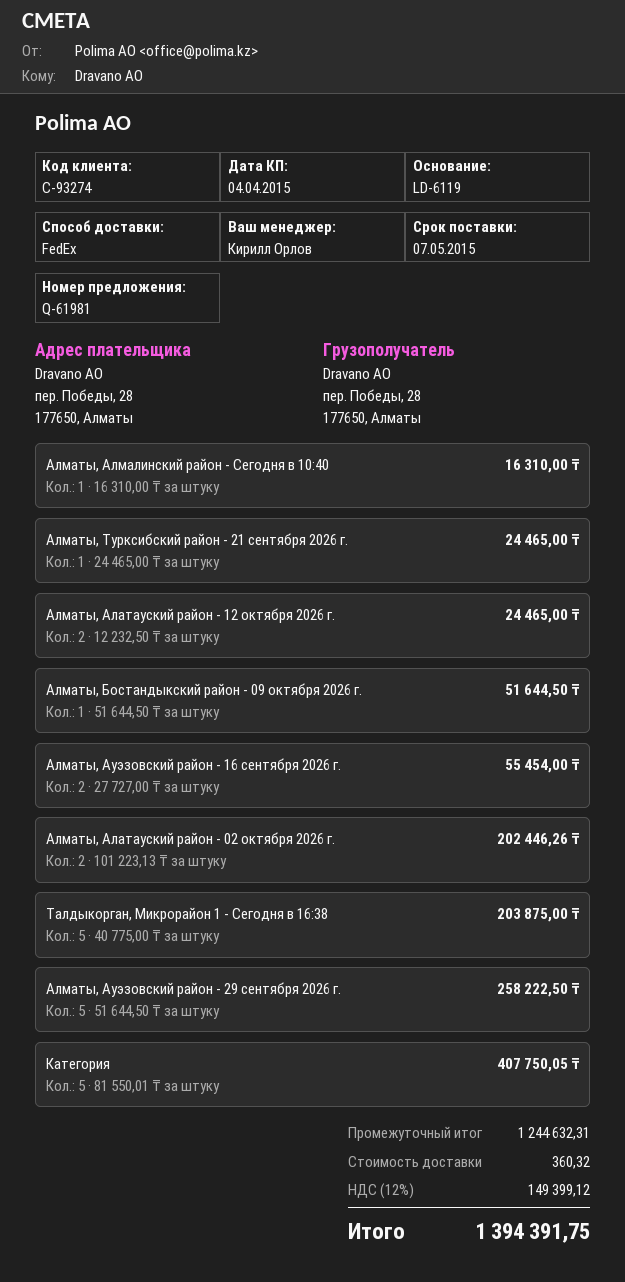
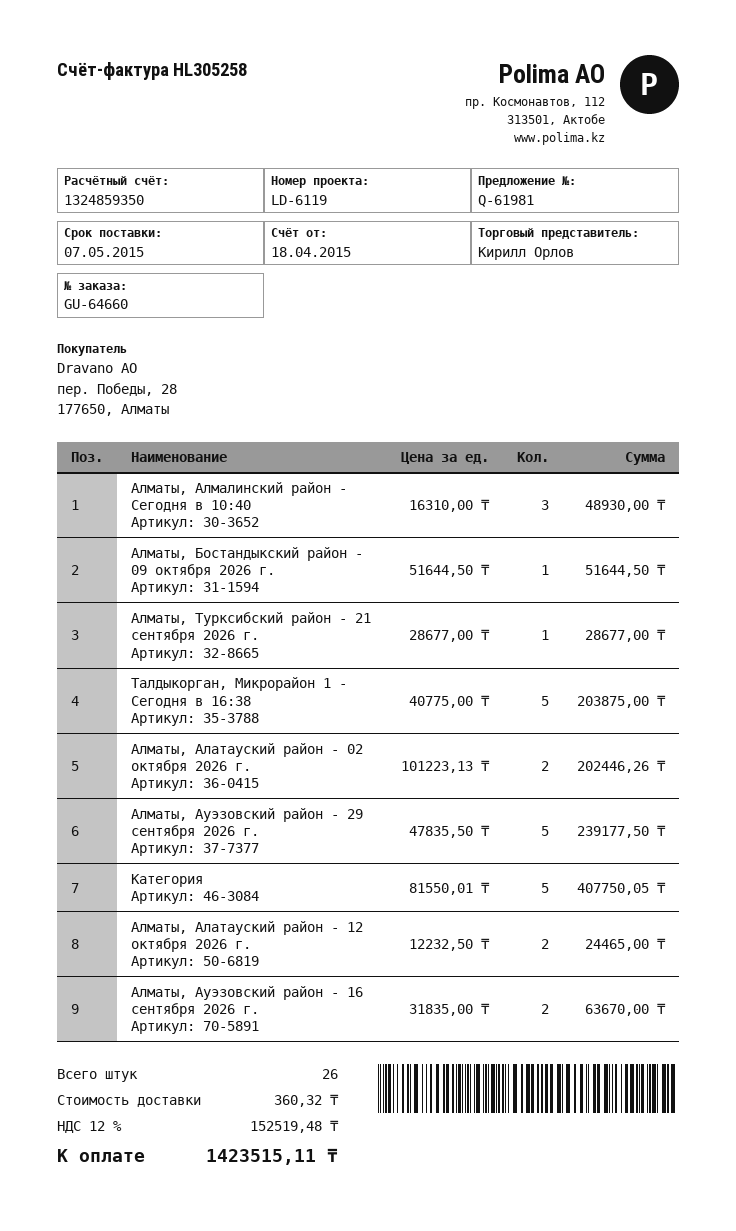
Алматы, Алмалинский район - Сегодня в 10:40: 1 x 16310.00 = 16310.00 -> 3 x 16310.00 = 48930.00
Алматы, Турксибский район - 21 сентября 2026 г.: 1 x 24465.00 = 24465.00 -> 1 x 28677.00 = 28677.00
Алматы, Ауэзовский район - 16 сентября 2026 г.: 2 x 27727.00 = 55454.00 -> 2 x 31835.00 = 63670.00
Алматы, Ауэзовский район - 29 сентября 2026 г.: 5 x 51644.50 = 258222.50 -> 5 x 47835.50 = 239177.50
tax: 12% = 149399.12 -> 12% = 152519.48
total: 1394391.75 -> 1423515.11

